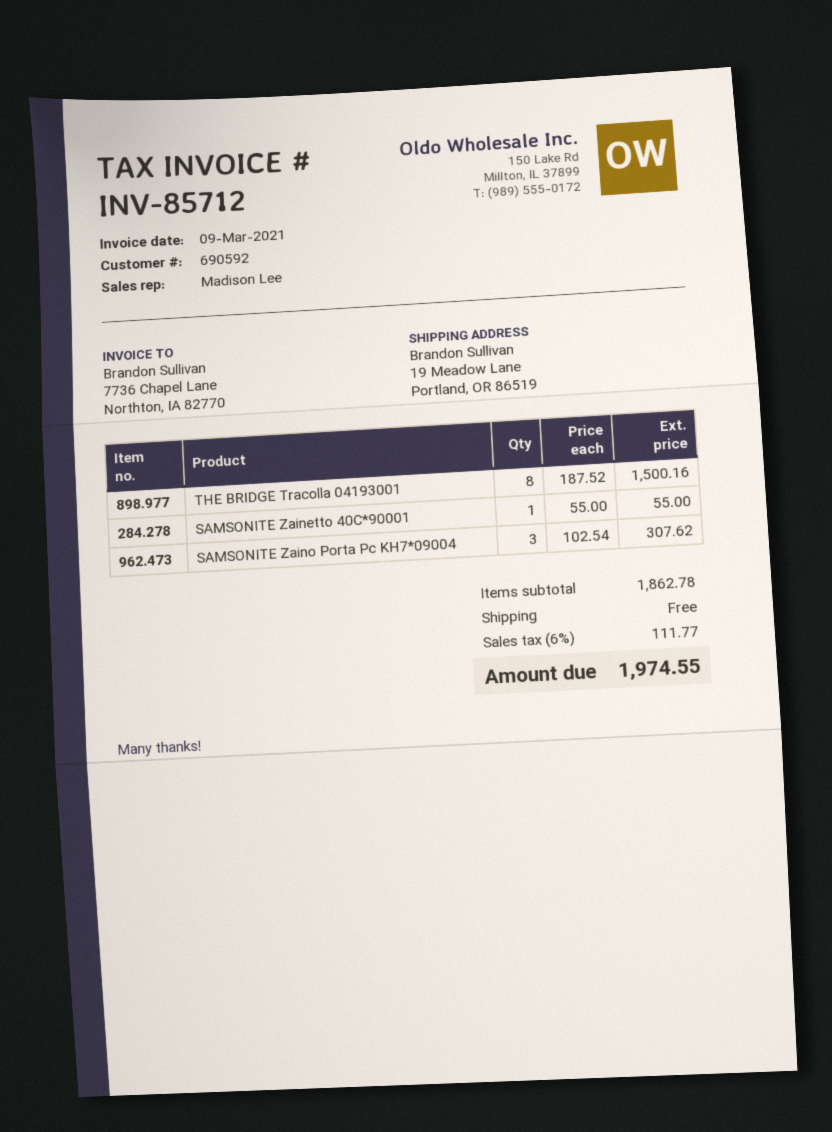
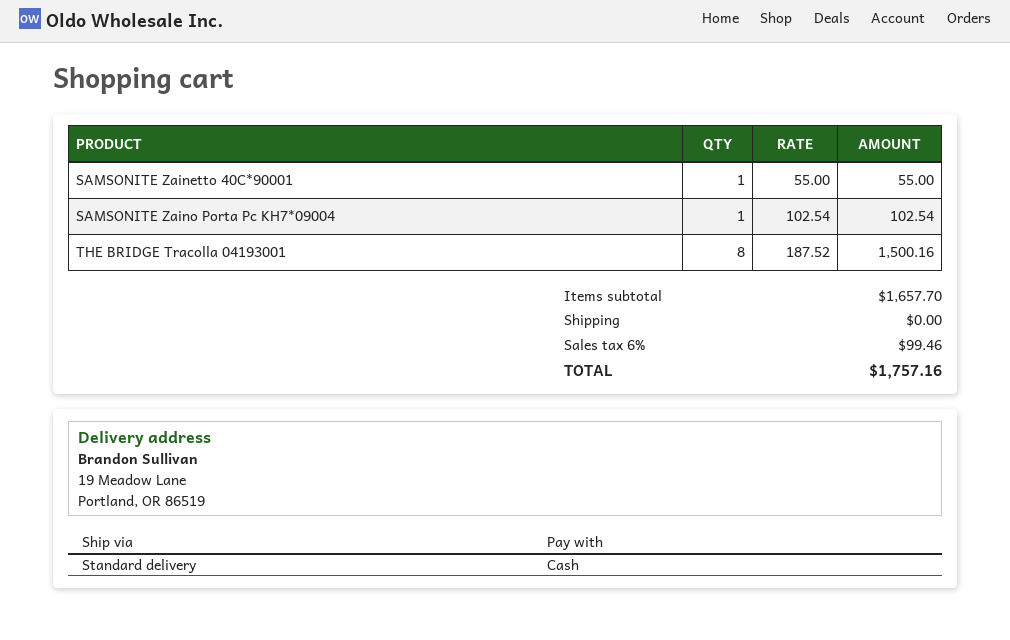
SAMSONITE Zaino Porta Pc KH7*09004: 3 x 102.54 = 307.62 -> 1 x 102.54 = 102.54
subtotal: 1862.78 -> 1657.70
tax: 6% = 111.77 -> 6% = 99.46
total: 1974.55 -> 1757.16

